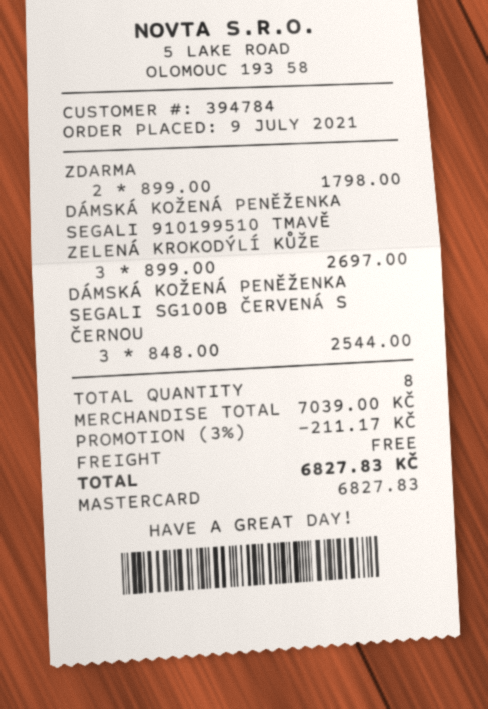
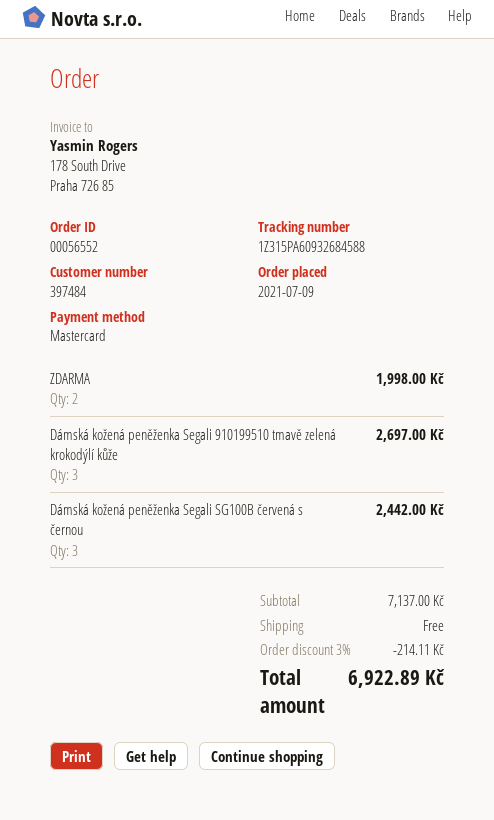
customer number: 394784 -> 397484
ZDARMA: 2 for 1798.00 -> 2 for 1998.00
DÁMSKÁ KOŽENÁ PENĚŽENKA SEGALI SG100B ČERVENÁ S ČERNOU: 3 for 2544.00 -> 3 for 2442.00
subtotal: 7039.00 -> 7137.00
discount: 3% = 211.17 -> 3% = 214.11
total: 6827.83 -> 6922.89

